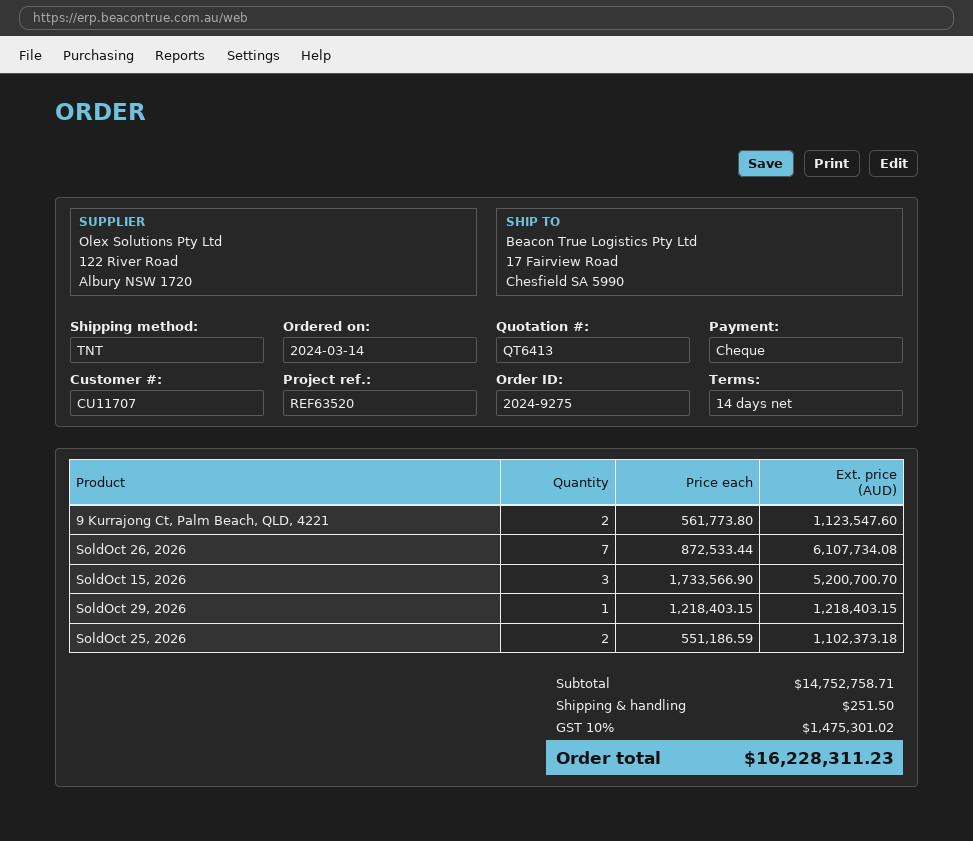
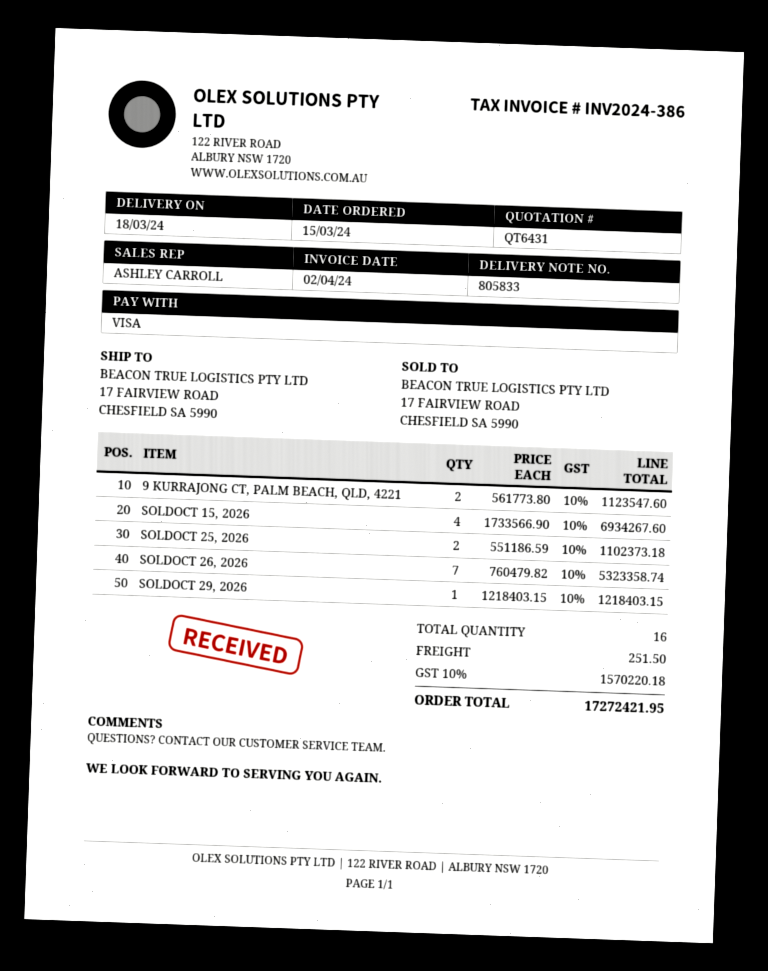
quote number: QT6413 -> QT6431
order date: 2024-03-14 -> 2024-03-15
payment method: cheque -> Visa
SoldOct 26, 2026: 7 x 872533.44 = 6107734.08 -> 7 x 760479.82 = 5323358.74
SoldOct 15, 2026: 3 x 1733566.90 = 5200700.70 -> 4 x 1733566.90 = 6934267.60
tax: 10% = 1475301.02 -> 10% = 1570220.18
total: 16228311.23 -> 17272421.95

